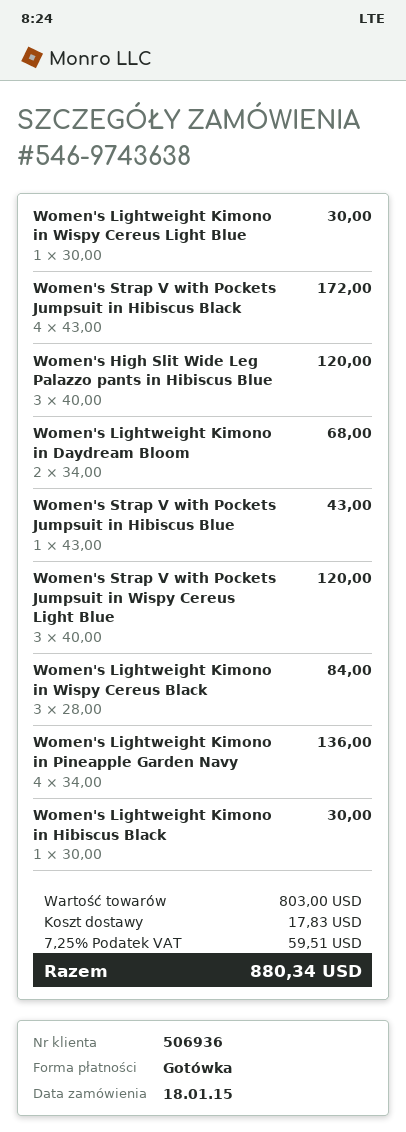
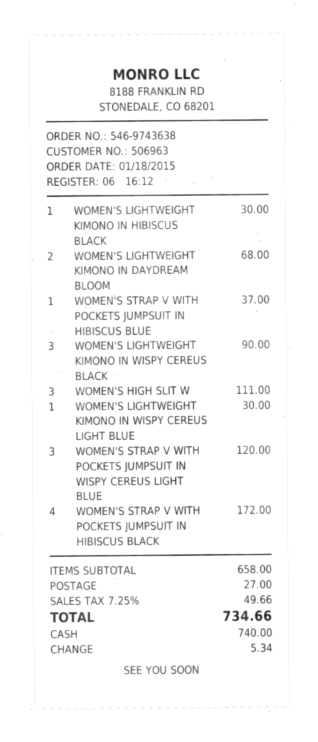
customer number: 506936 -> 506963
Women's High Slit Wide Leg Palazzo pants in Hibiscus Blue: 3 for 120.00 -> 3 for 111.00
Women's Strap V with Pockets Jumpsuit in Hibiscus Blue: 1 for 43.00 -> 1 for 37.00
Women's Lightweight Kimono in Wispy Cereus Black: 3 for 84.00 -> 3 for 90.00
Women's Lightweight Kimono in Pineapple Garden Navy: 4 for 136.00 -> none
subtotal: 803.00 -> 658.00
shipping: 17.83 -> 27.00
tax: 7.25% = 59.51 -> 7.25% = 49.66
total: 880.34 -> 734.66

